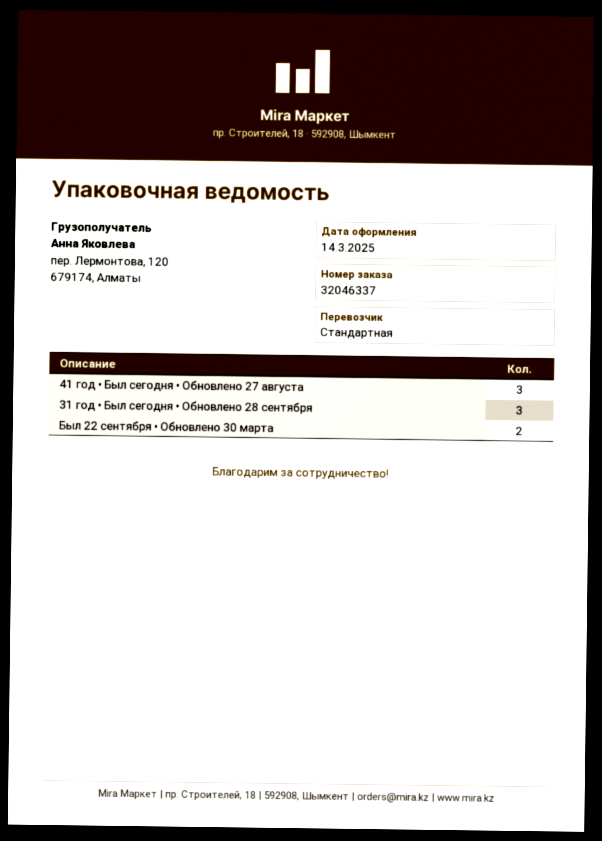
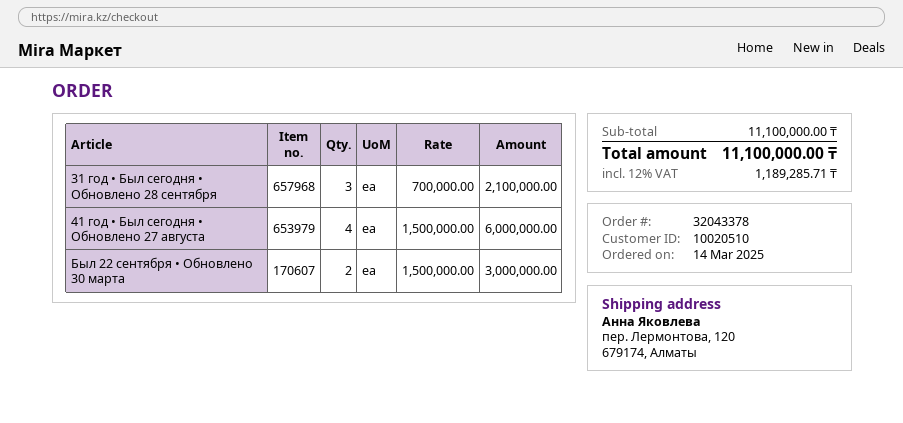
order number: 32046337 -> 32043378
41 год • Был сегодня • Обновлено 27 августа: 3 -> 4

